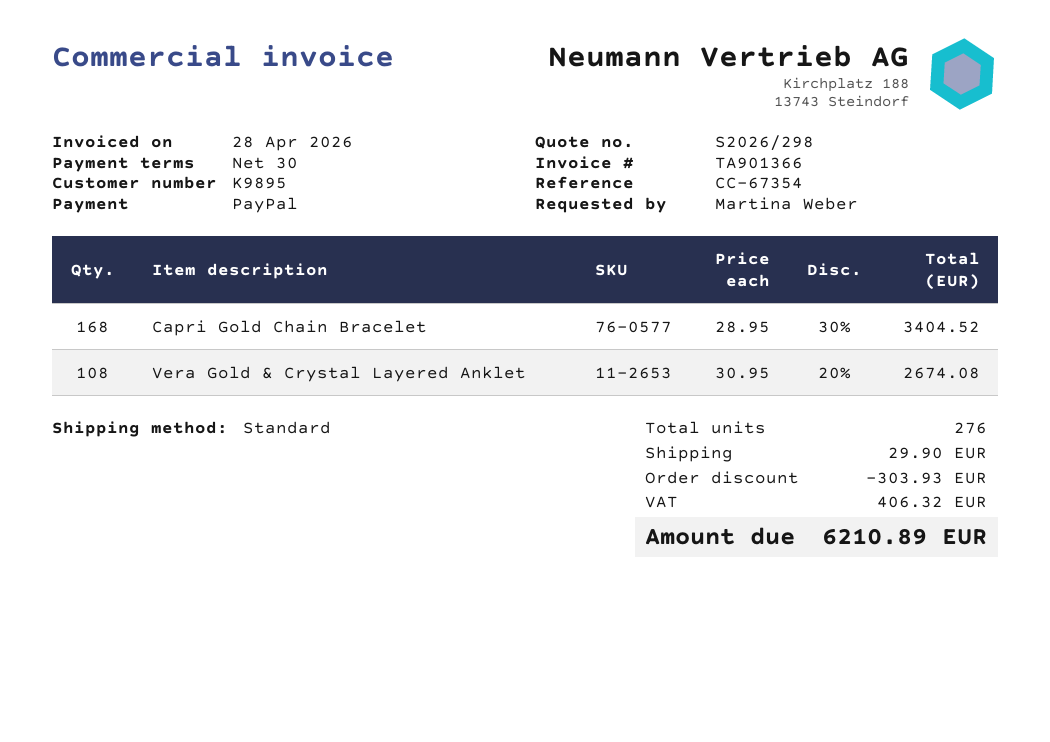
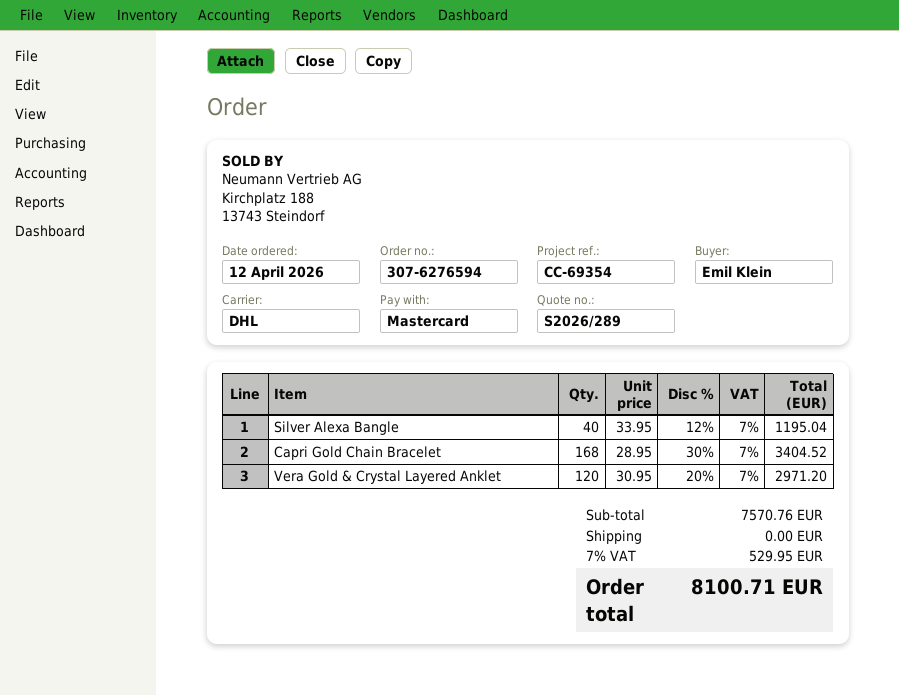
quote number: S2026/298 -> S2026/289
reference: CC-67354 -> CC-69354
ordered by: Martina Weber -> Emil Klein
payment method: PayPal -> Mastercard
shipping method: standard -> DHL
Vera Gold & Crystal Layered Anklet: 108 x 30.95 - 20% = 2674.08 -> 120 x 30.95 - 20% = 2971.20
Silver Alexa Bangle: none -> 40 x 33.95 - 12% = 1195.04
discount: 303.93 -> none
shipping: 29.90 -> 0.00
tax: 406.32 -> 529.95
total: 6210.89 -> 8100.71

